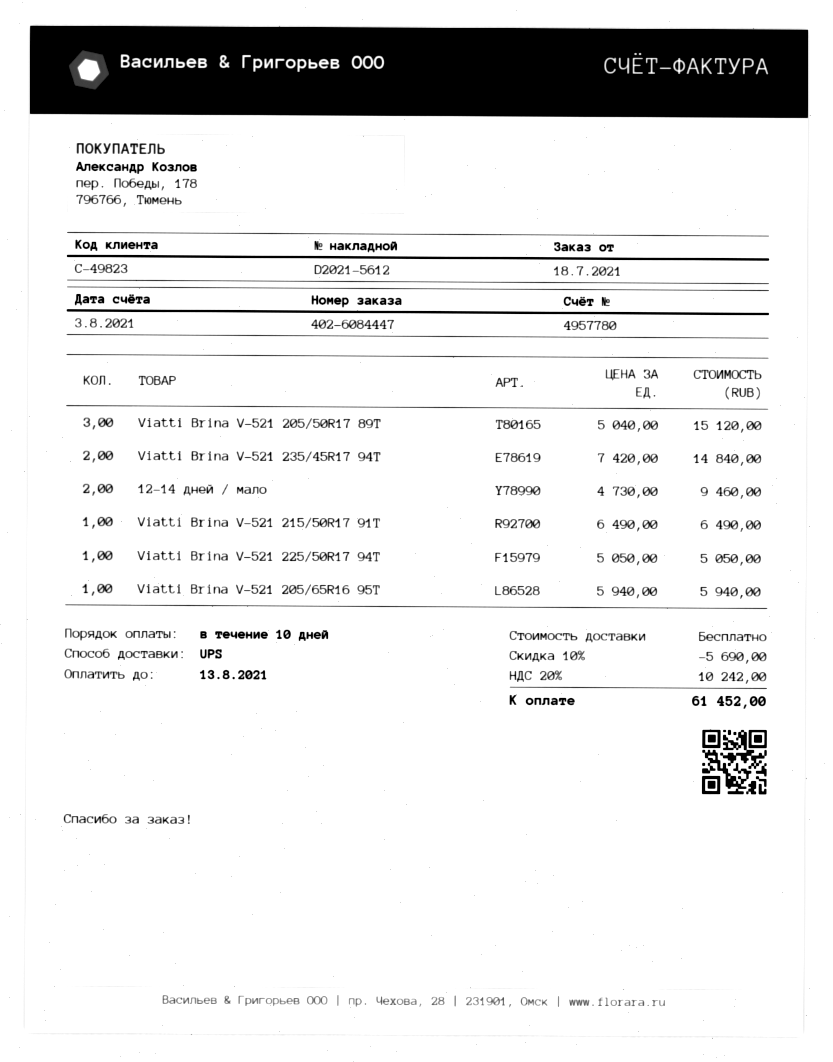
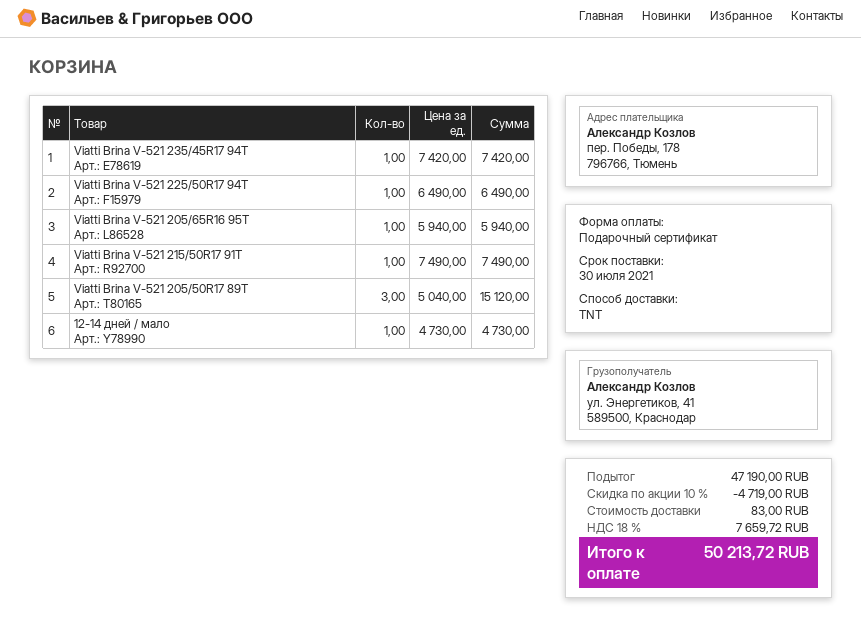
shipping method: UPS -> TNT
Viatti Brina V-521 235/45R17 94T: 2 x 7420.00 = 14840.00 -> 1 x 7420.00 = 7420.00
12-14 дней / мало: 2 x 4730.00 = 9460.00 -> 1 x 4730.00 = 4730.00
Viatti Brina V-521 215/50R17 91T: 1 x 6490.00 = 6490.00 -> 1 x 7490.00 = 7490.00
Viatti Brina V-521 225/50R17 94T: 1 x 5050.00 = 5050.00 -> 1 x 6490.00 = 6490.00
discount: 10% = 5690.00 -> 10% = 4719.00
shipping: 0.00 -> 83.00
tax: 20% = 10242.00 -> 18% = 7659.72
total: 61452.00 -> 50213.72

